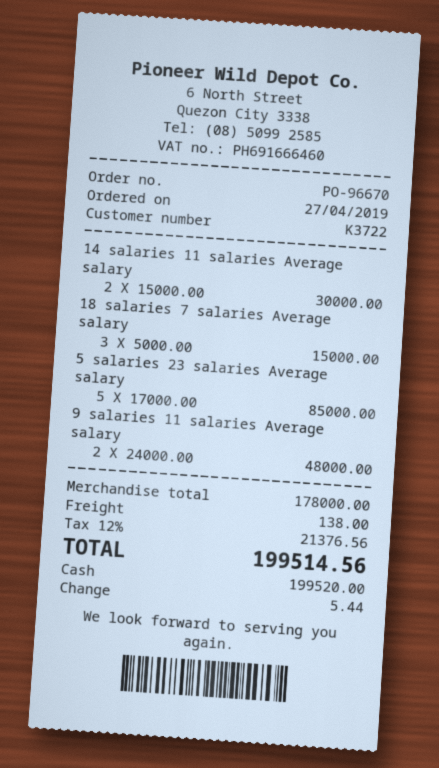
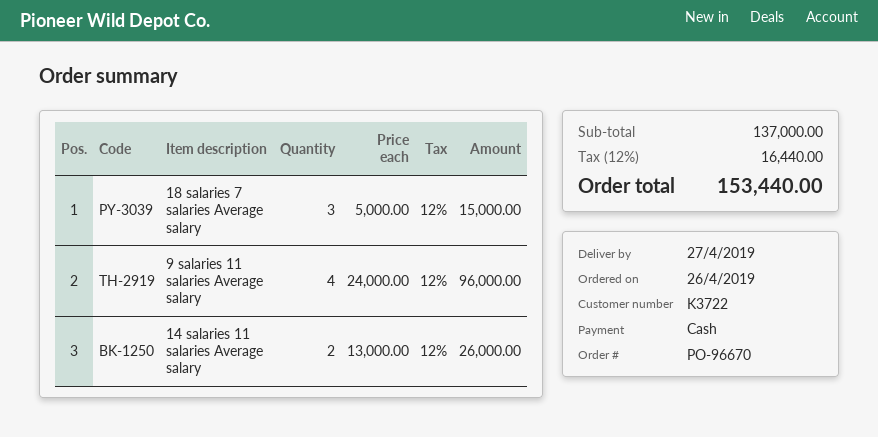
order date: 2019-04-27 -> 2019-04-26
14 salaries 11 salaries Average salary: 2 x 15000.00 = 30000.00 -> 2 x 13000.00 = 26000.00
5 salaries 23 salaries Average salary: 5 x 17000.00 = 85000.00 -> none
9 salaries 11 salaries Average salary: 2 x 24000.00 = 48000.00 -> 4 x 24000.00 = 96000.00
subtotal: 178000.00 -> 137000.00
shipping: 138.00 -> none
tax: 12% = 21376.56 -> 12% = 16440.00
total: 199514.56 -> 153440.00

